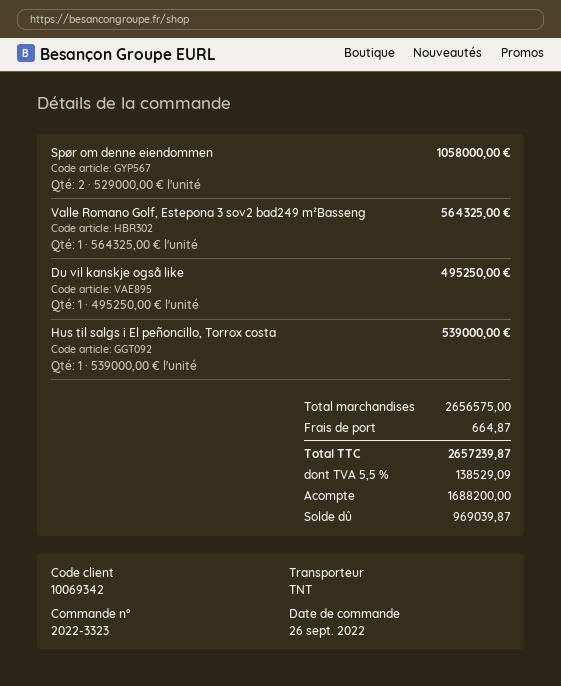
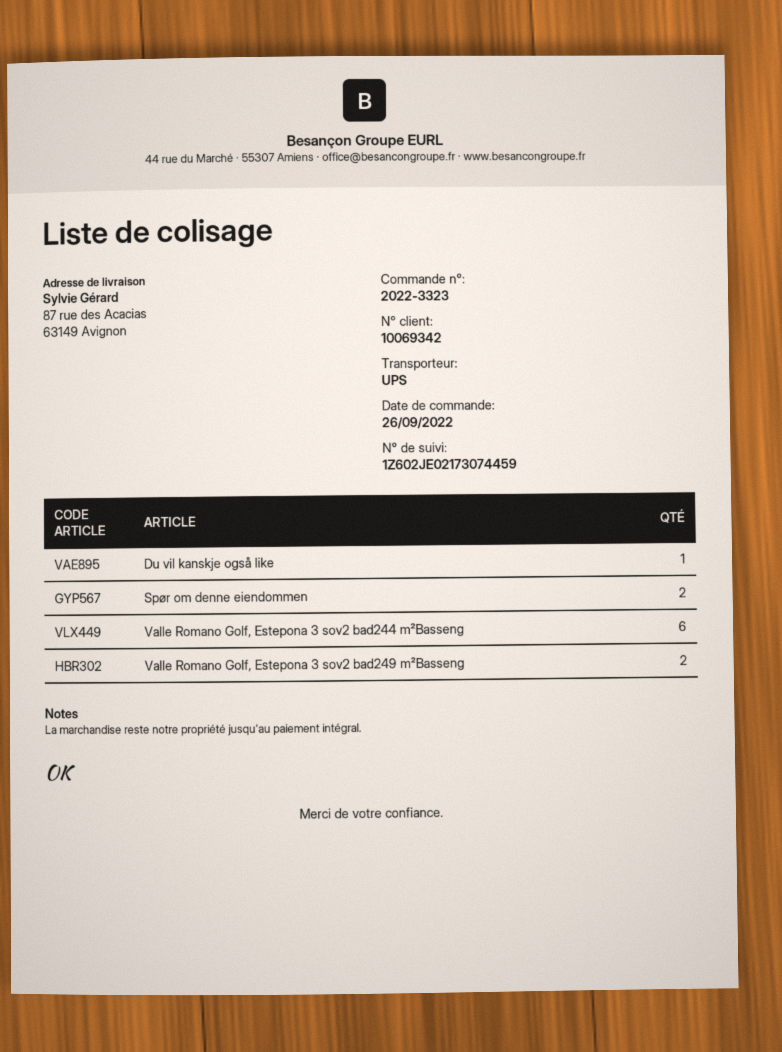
shipping method: TNT -> UPS
Valle Romano Golf, Estepona 3 sov2 bad249 m²Basseng: 1 -> 2
Hus til salgs i El peñoncillo, Torrox costa: 1 -> none
Valle Romano Golf, Estepona 3 sov2 bad244 m²Basseng: none -> 6

